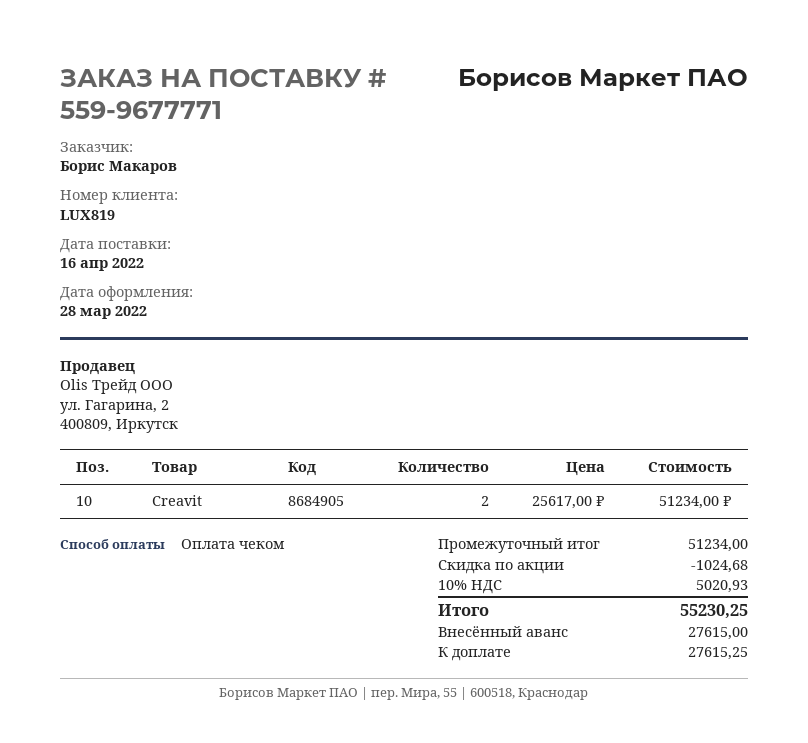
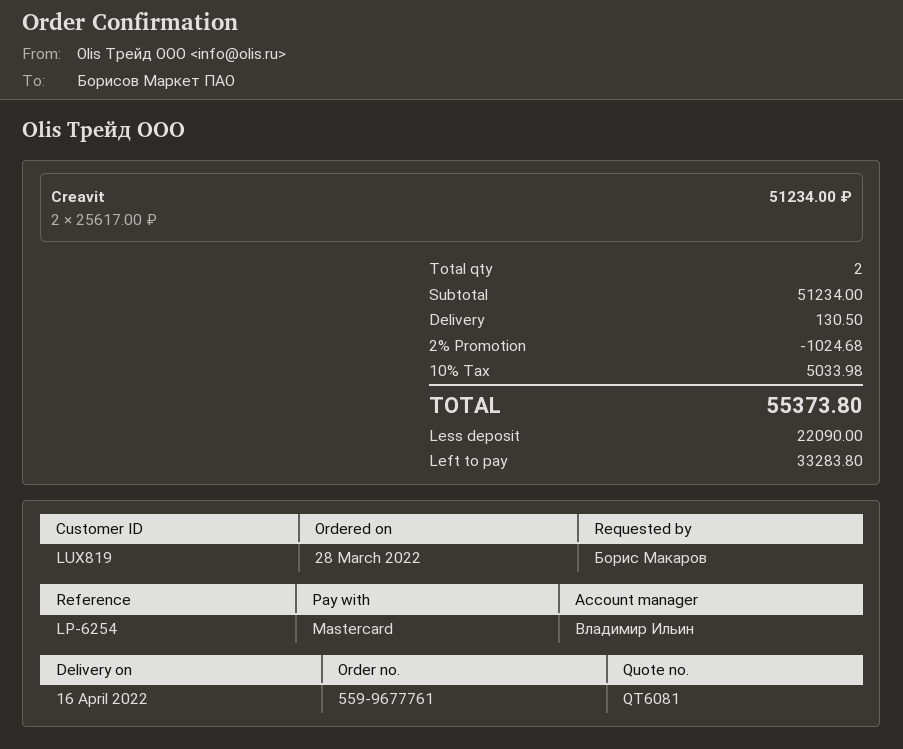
order number: 559-9677771 -> 559-9677761
payment method: cheque -> Mastercard
shipping: none -> 130.50
tax: 10% = 5020.93 -> 10% = 5033.98
total: 55230.25 -> 55373.80
deposit: 27615.00 -> 22090.00
balance: 27615.25 -> 33283.80

